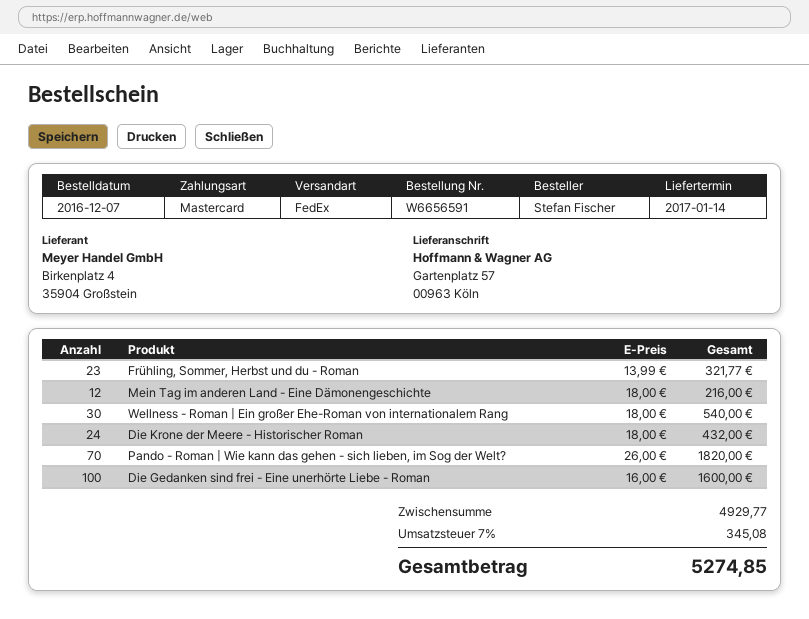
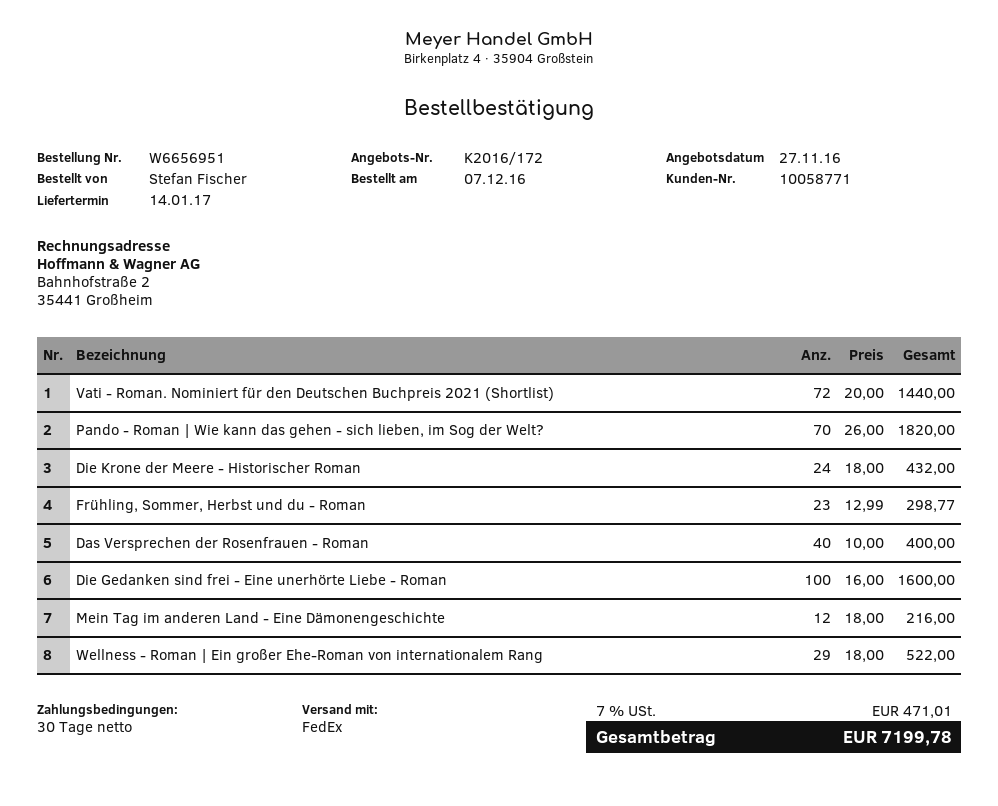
order number: W6656591 -> W6656951
Frühling, Sommer, Herbst und du - Roman: 23 x 13.99 = 321.77 -> 23 x 12.99 = 298.77
Wellness - Roman | Ein großer Ehe-Roman von internationalem Rang: 30 x 18.00 = 540.00 -> 29 x 18.00 = 522.00
Vati - Roman. Nominiert für den Deutschen Buchpreis 2021 (Shortlist): none -> 72 x 20.00 = 1440.00
Das Versprechen der Rosenfrauen - Roman: none -> 40 x 10.00 = 400.00
tax: 7% = 345.08 -> 7% = 471.01
total: 5274.85 -> 7199.78

